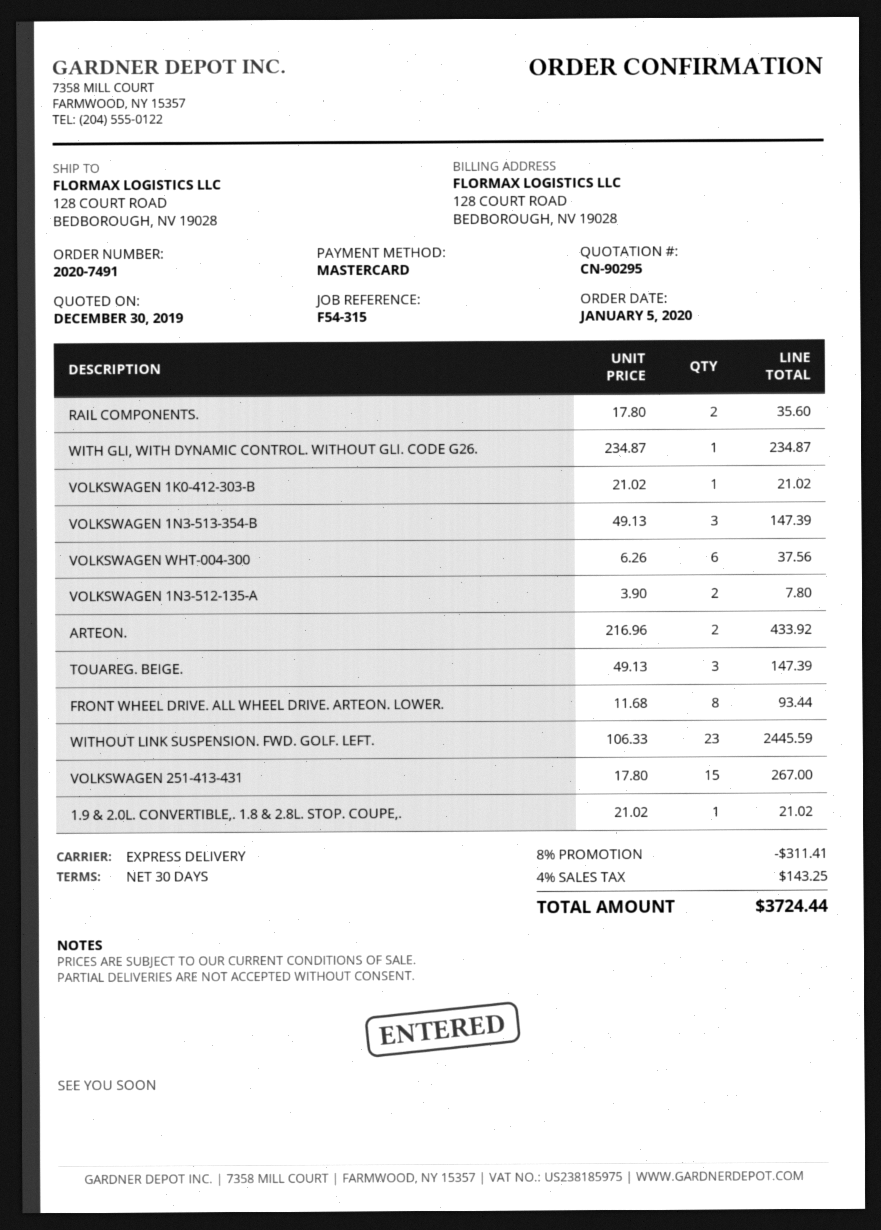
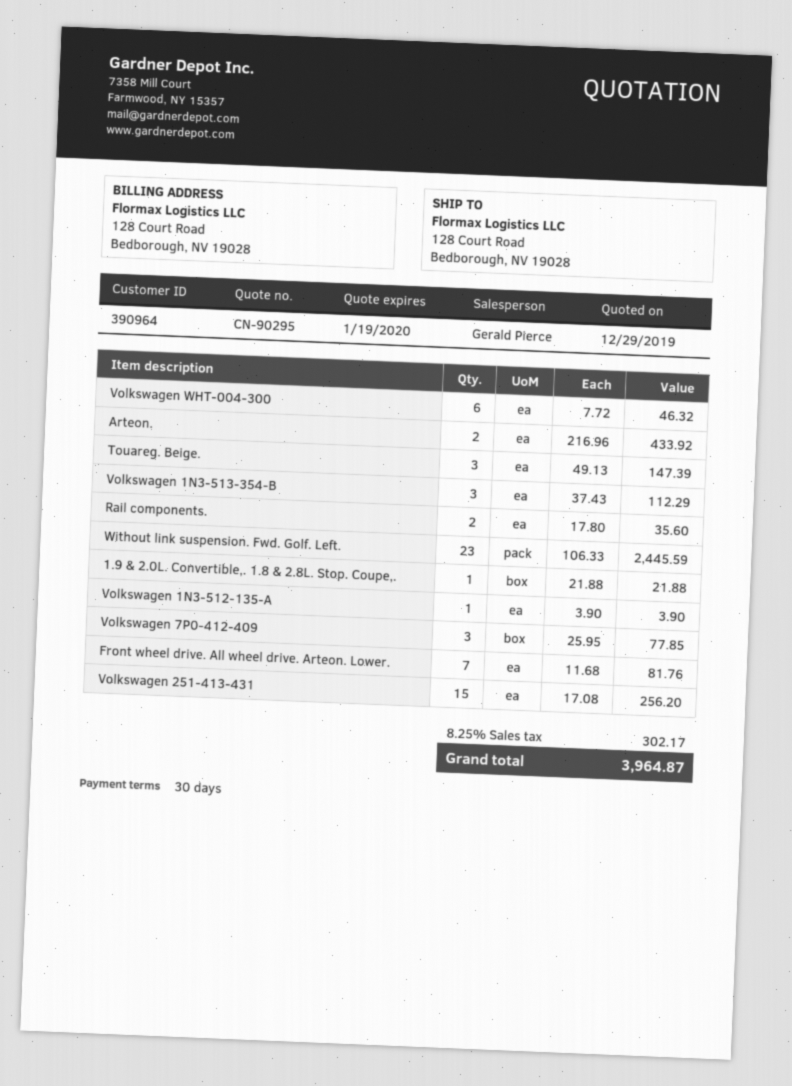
quote date: 2019-12-30 -> 2019-12-29
WITH GLI, WITH DYNAMIC CONTROL. WITHOUT GLI. CODE G26.: 1 x 234.87 = 234.87 -> none
VOLKSWAGEN 1K0-412-303-B: 1 x 21.02 = 21.02 -> none
VOLKSWAGEN 1N3-513-354-B: 3 x 49.13 = 147.39 -> 3 x 37.43 = 112.29
VOLKSWAGEN WHT-004-300: 6 x 6.26 = 37.56 -> 6 x 7.72 = 46.32
VOLKSWAGEN 1N3-512-135-A: 2 x 3.90 = 7.80 -> 1 x 3.90 = 3.90
FRONT WHEEL DRIVE. ALL WHEEL DRIVE. ARTEON. LOWER.: 8 x 11.68 = 93.44 -> 7 x 11.68 = 81.76
VOLKSWAGEN 251-413-431: 15 x 17.80 = 267.00 -> 15 x 17.08 = 256.20
1.9 & 2.0L. CONVERTIBLE,. 1.8 & 2.8L. STOP. COUPE,.: 1 x 21.02 = 21.02 -> 1 x 21.88 = 21.88
Volkswagen 7P0-412-409: none -> 3 x 25.95 = 77.85
discount: 8% = 311.41 -> none
tax: 4% = 143.25 -> 8.25% = 302.17
total: 3724.44 -> 3964.87

